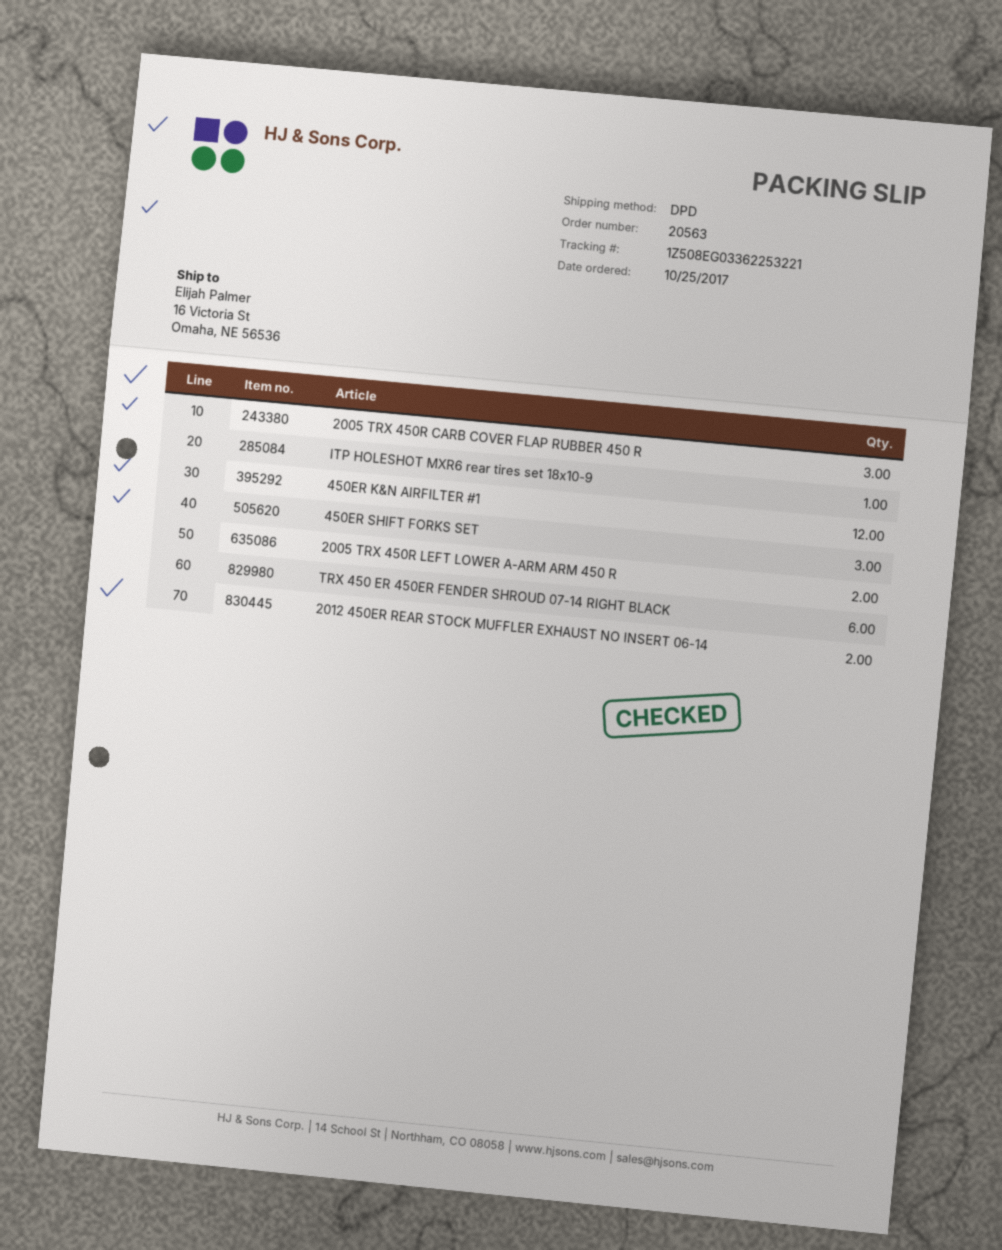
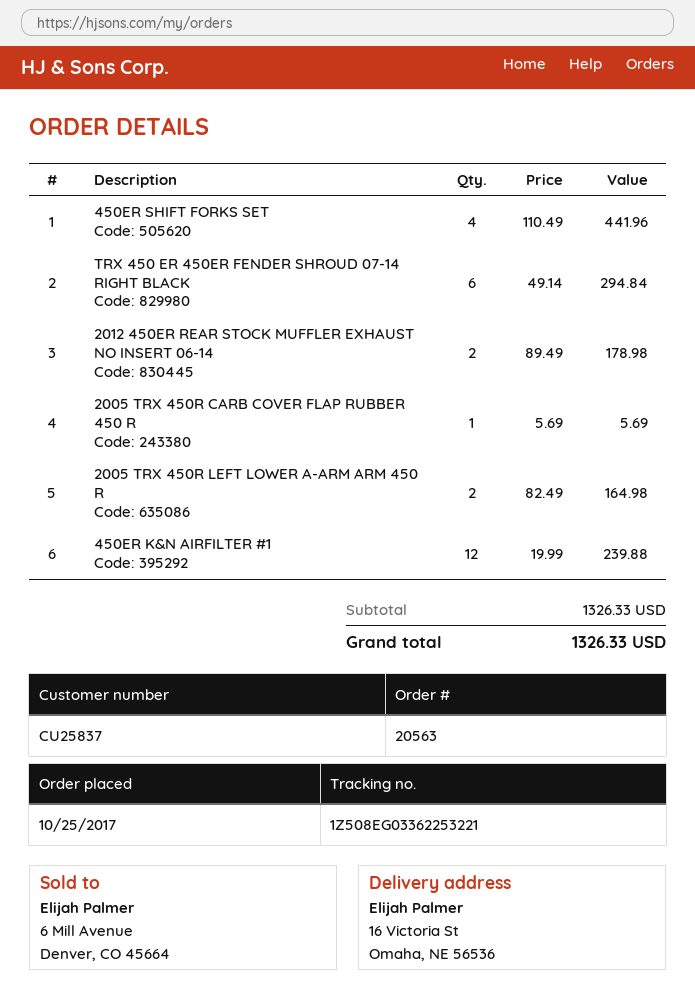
2005 TRX 450R CARB COVER FLAP RUBBER 450 R: 3 -> 1
ITP HOLESHOT MXR6 rear tires set 18x10-9: 1 -> none
450ER SHIFT FORKS SET: 3 -> 4

